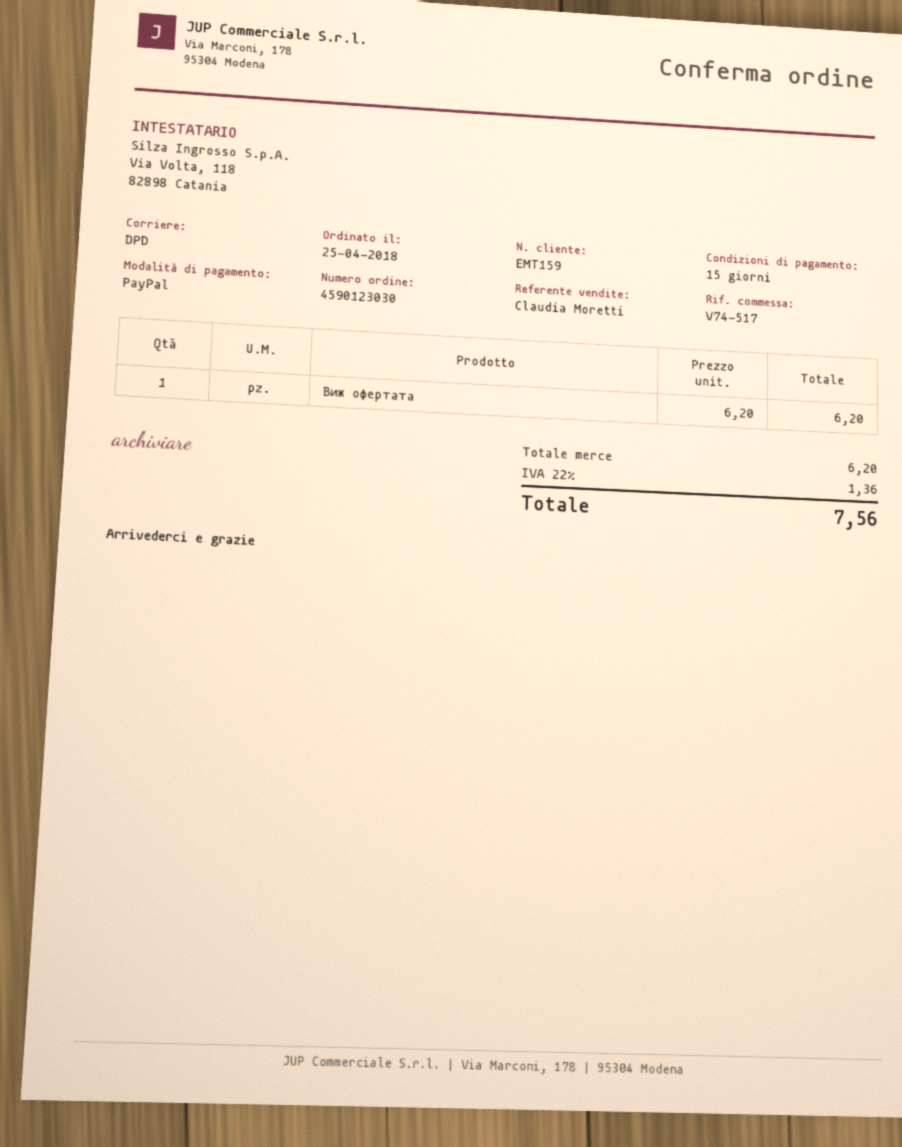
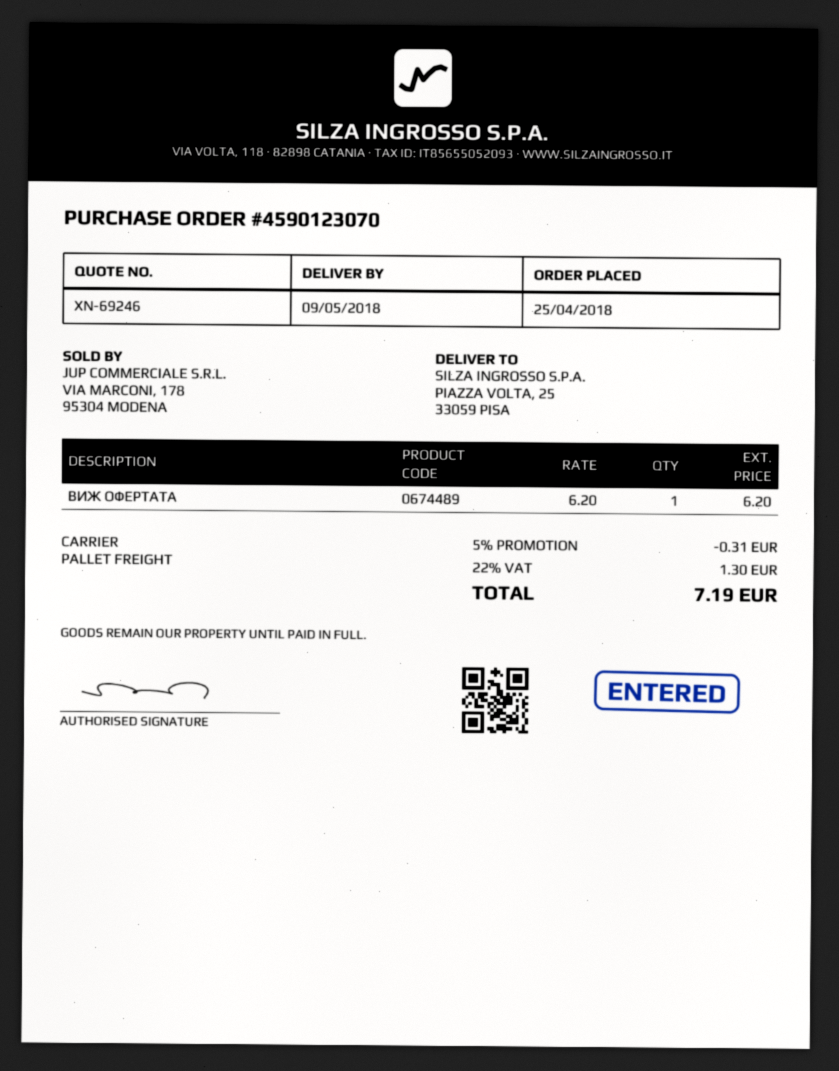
order number: 4590123030 -> 4590123070
shipping method: DPD -> pallet freight
discount: none -> 5% = 0.31
tax: 22% = 1.36 -> 22% = 1.30
total: 7.56 -> 7.19

